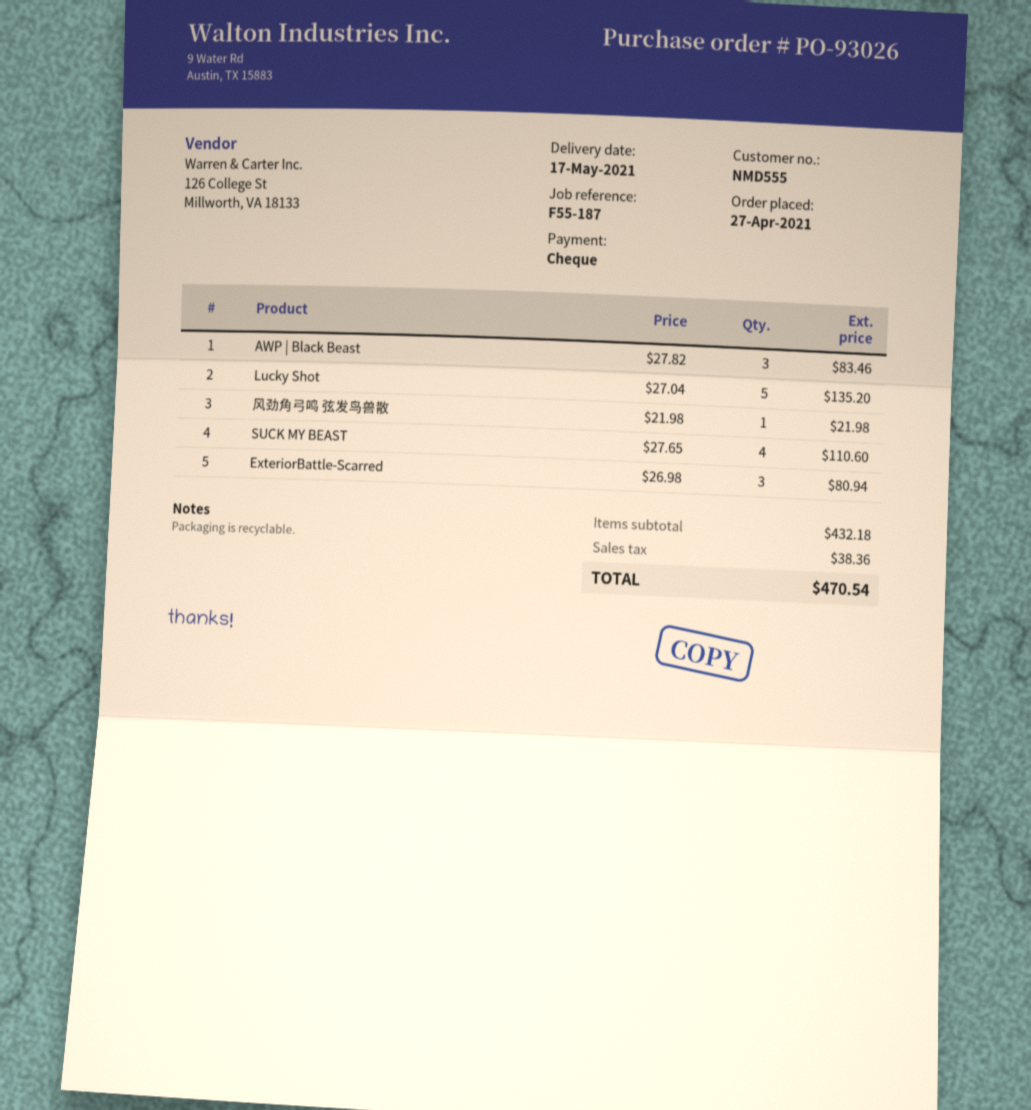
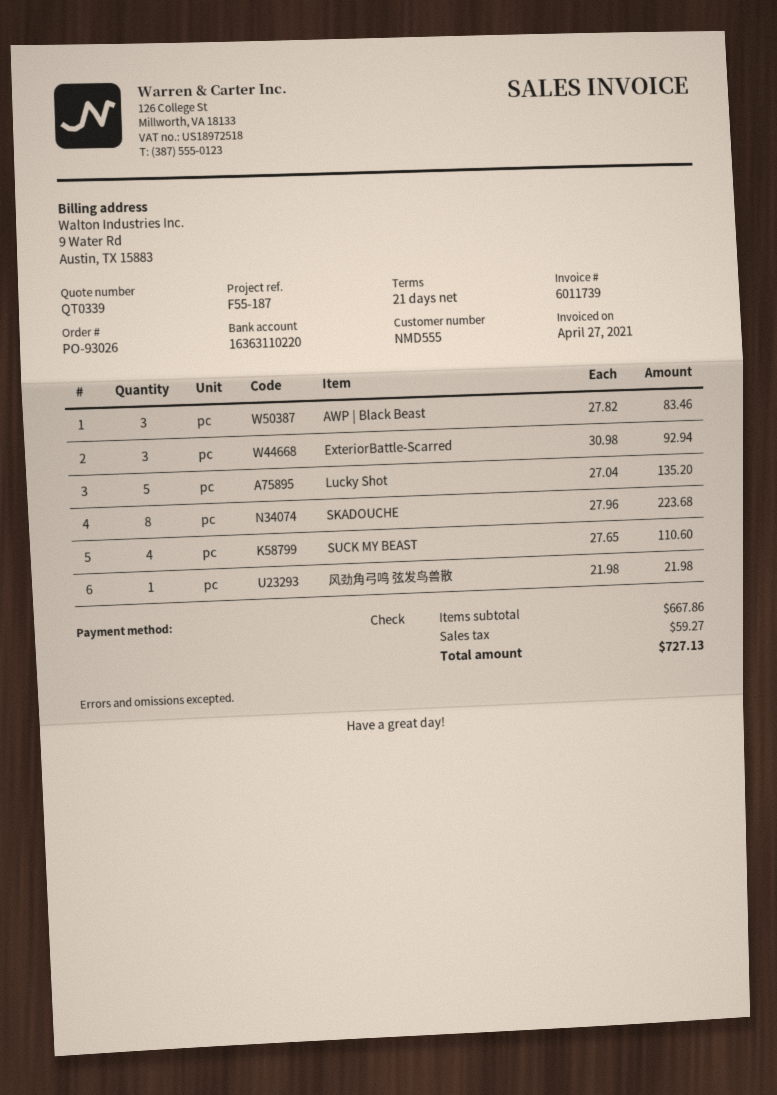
ExteriorBattle-Scarred: 3 x 26.98 = 80.94 -> 3 x 30.98 = 92.94
SKADOUCHE: none -> 8 x 27.96 = 223.68
subtotal: 432.18 -> 667.86
tax: 38.36 -> 59.27
total: 470.54 -> 727.13

